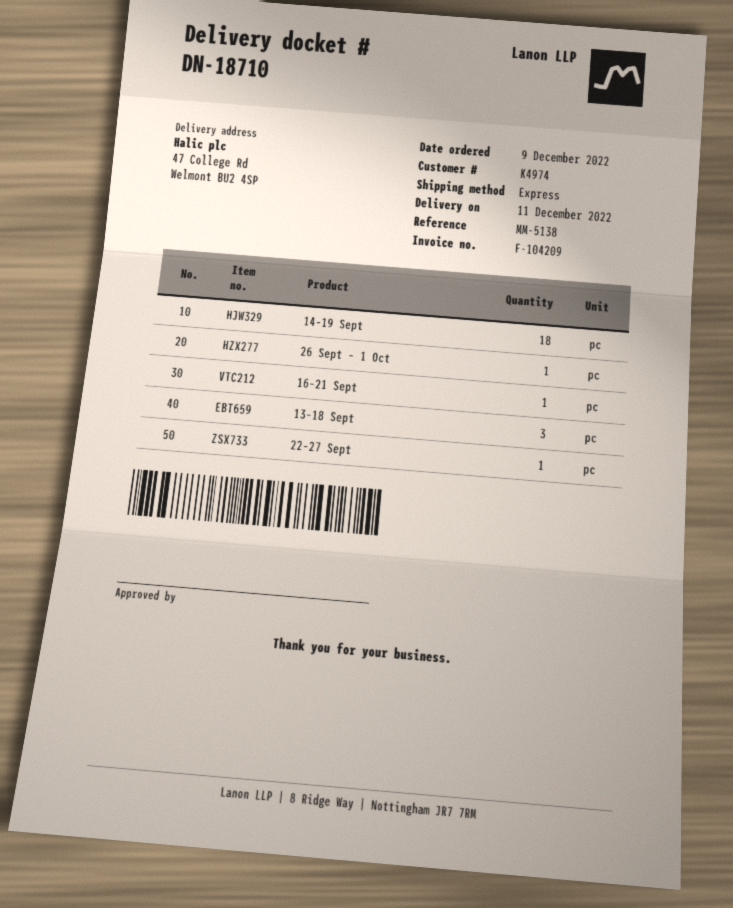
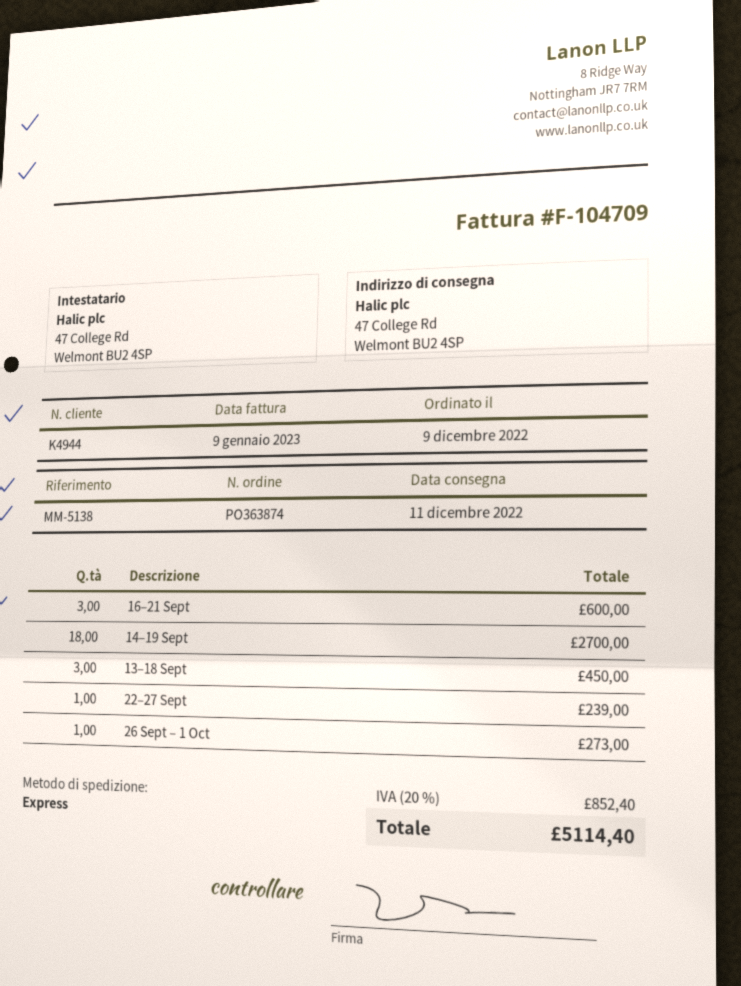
invoice number: F-104209 -> F-104709
customer number: K4974 -> K4944
16–21 Sept: 1 -> 3

